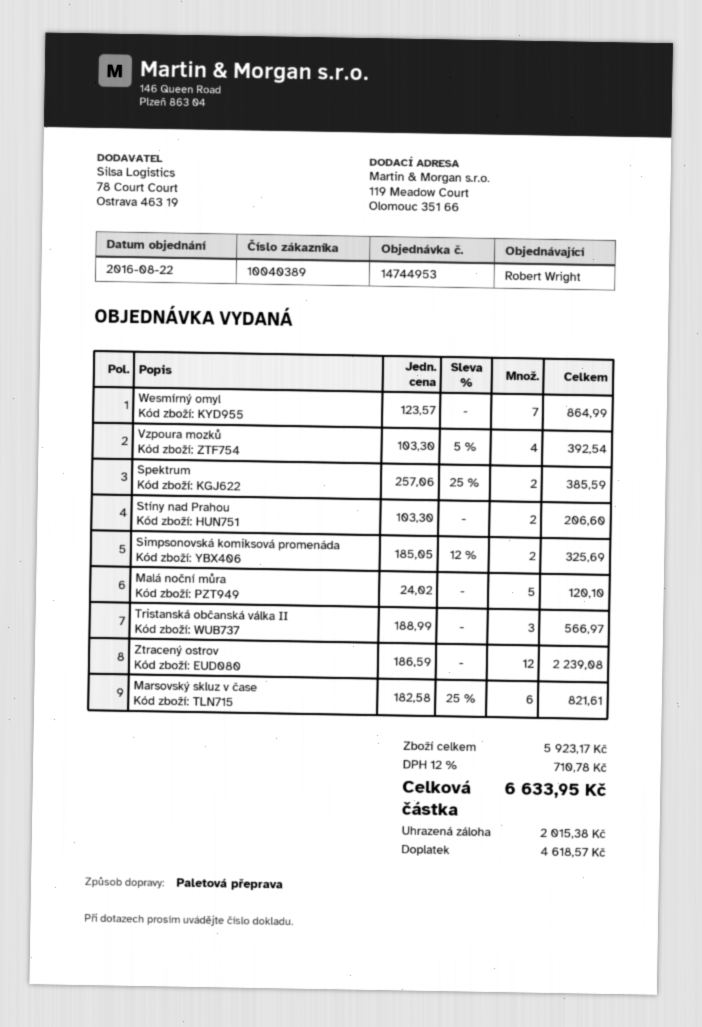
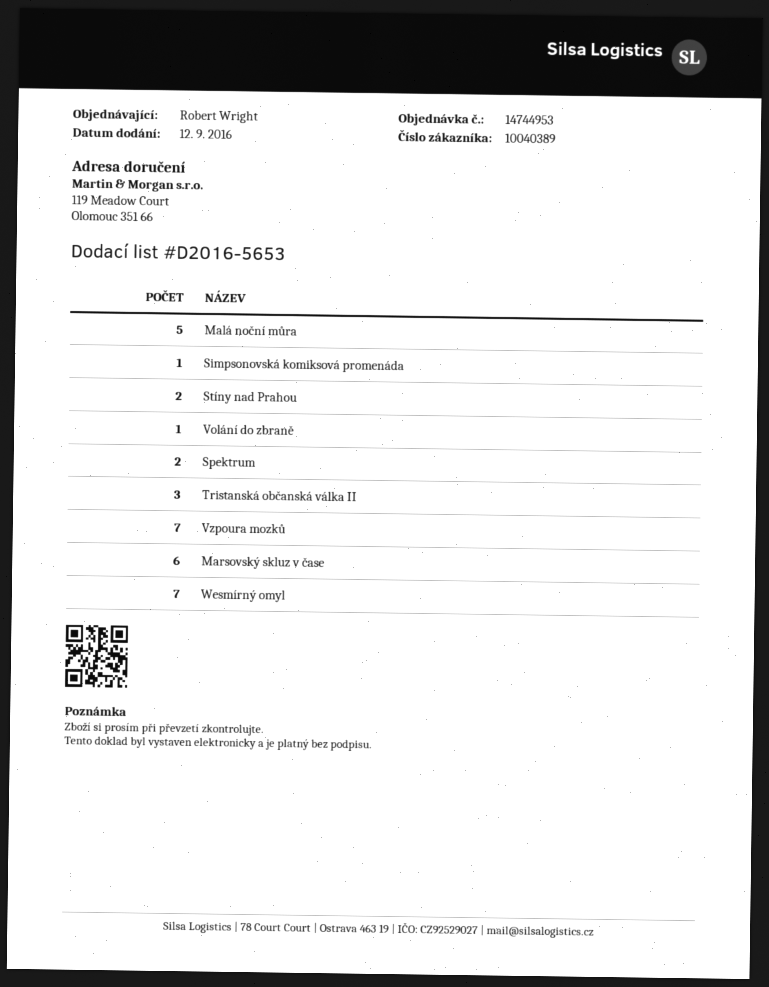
Vzpoura mozků: 4 -> 7
Simpsonovská komiksová promenáda: 2 -> 1
Ztracený ostrov: 12 -> none
Volání do zbraně: none -> 1

